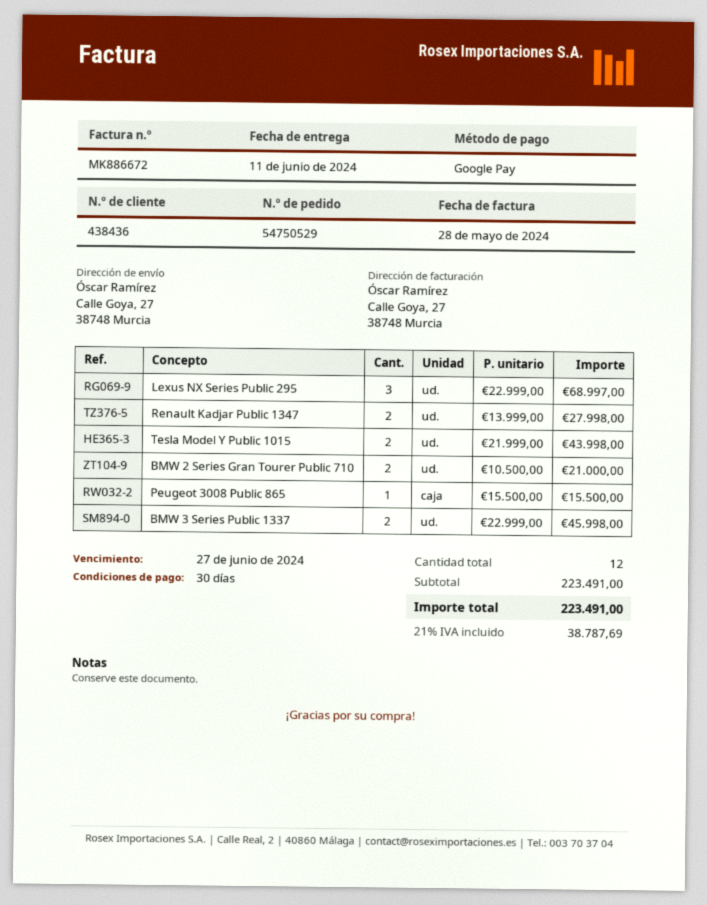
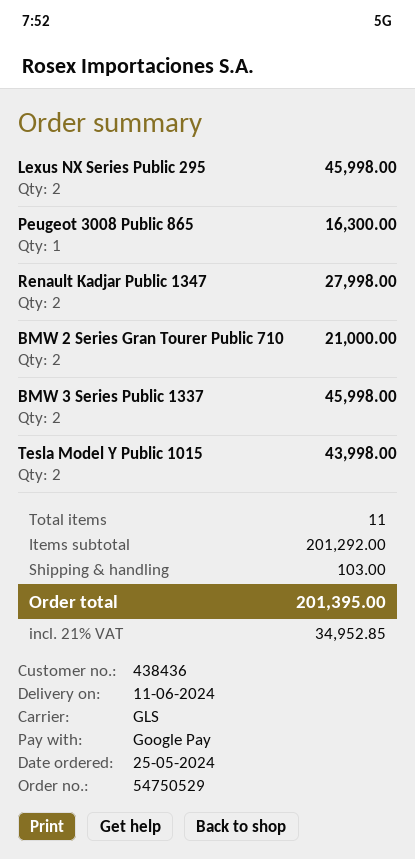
Lexus NX Series Public 295: 3 for 68997.00 -> 2 for 45998.00
Peugeot 3008 Public 865: 1 for 15500.00 -> 1 for 16300.00
total quantity: 12 -> 11
subtotal: 223491.00 -> 201292.00
shipping: none -> 103.00
tax: 21% = 38787.69 -> 21% = 34952.85
total: 223491.00 -> 201395.00

